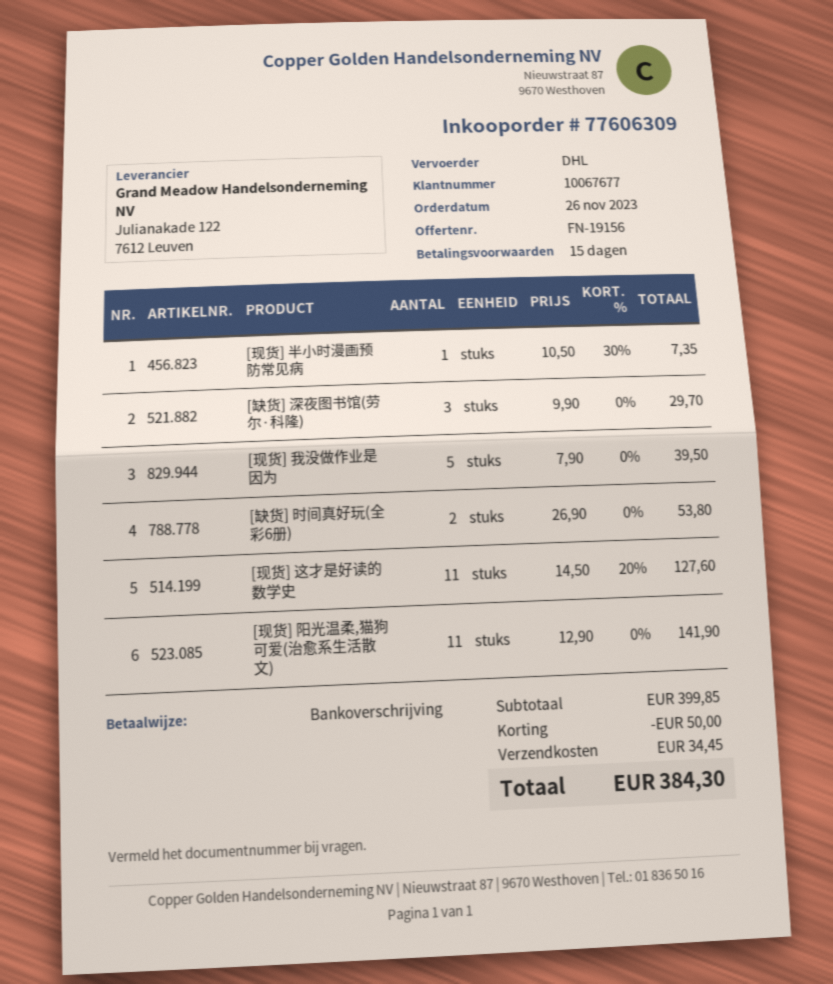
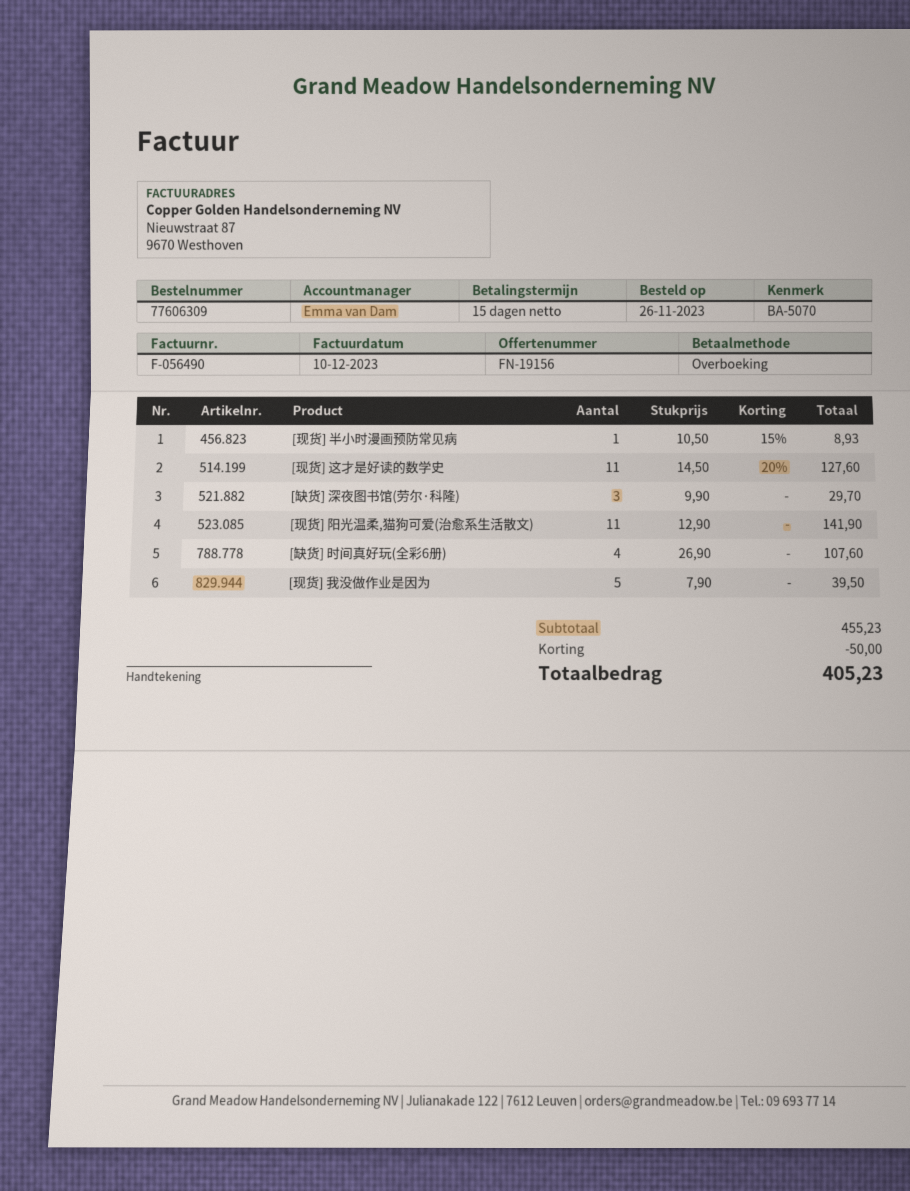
[现货] 半小时漫画预防常见病: 1 x 10.50 - 30% = 7.35 -> 1 x 10.50 - 15% = 8.93
[缺货] 时间真好玩(全彩6册): 2 x 26.90 = 53.80 -> 4 x 26.90 = 107.60
subtotal: 399.85 -> 455.23
shipping: 34.45 -> none
total: 384.30 -> 405.23

